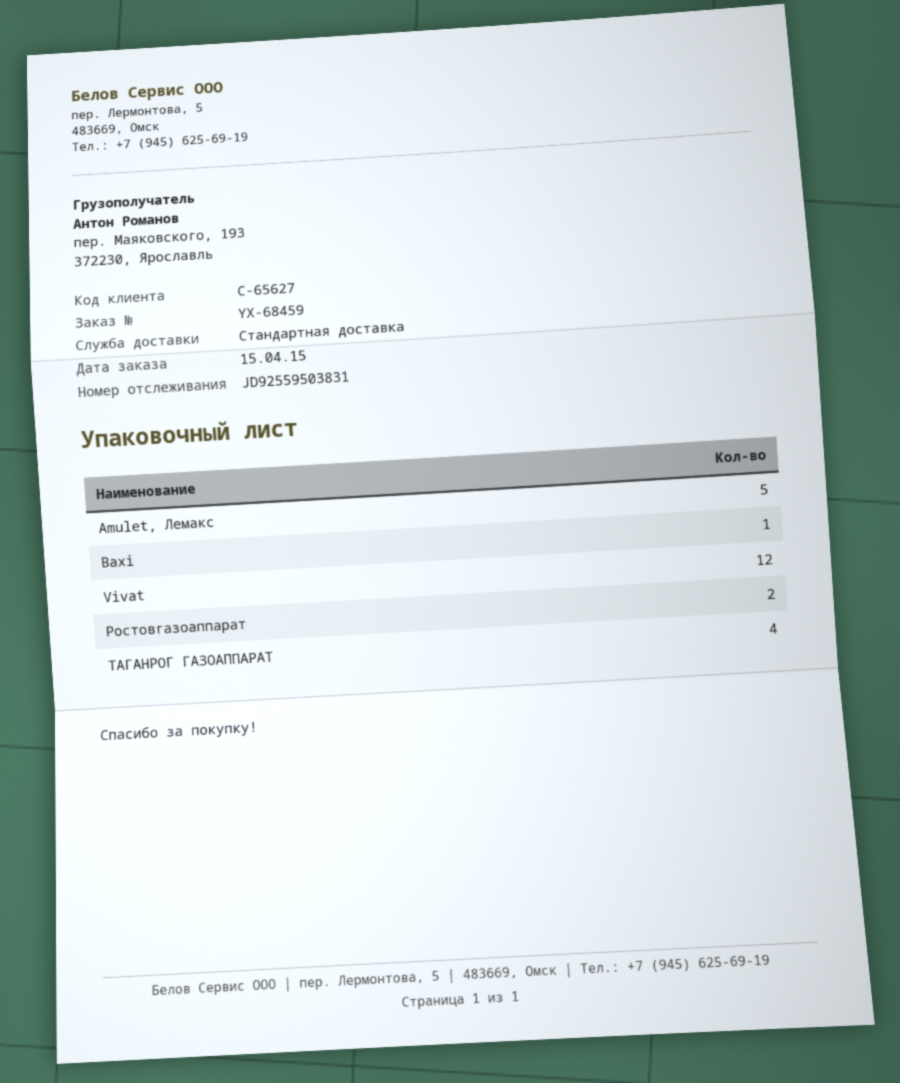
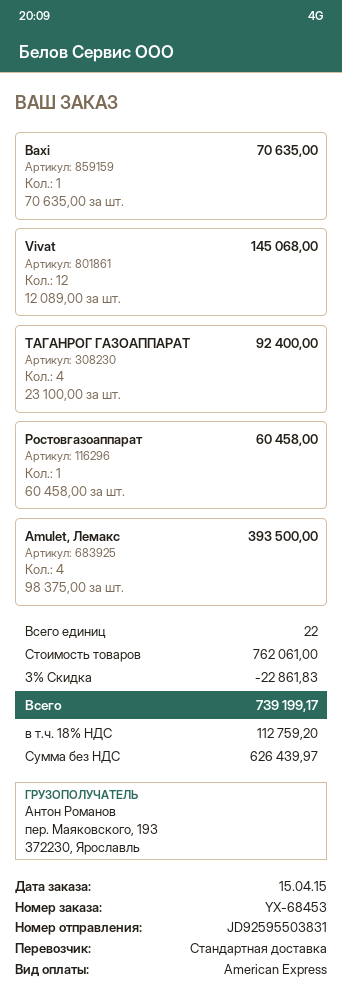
order number: YX-68459 -> YX-68453
tracking number: JD92559503831 -> JD92595503831
Amulet, Лемакс: 5 -> 4
Ростовгазоаппарат: 2 -> 1

